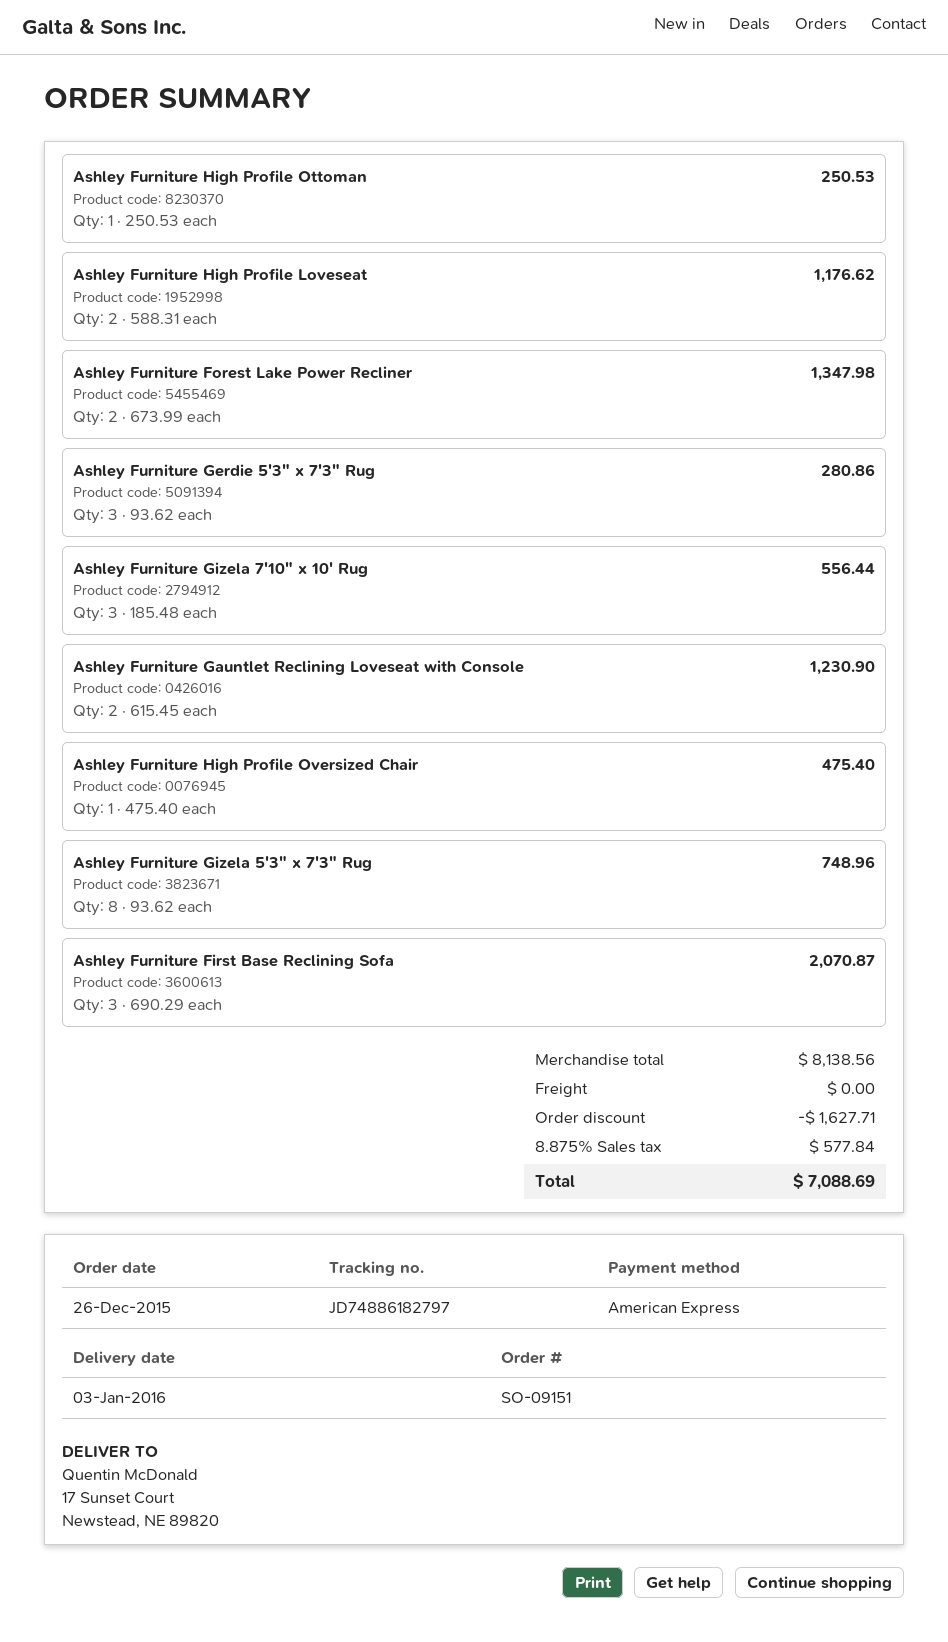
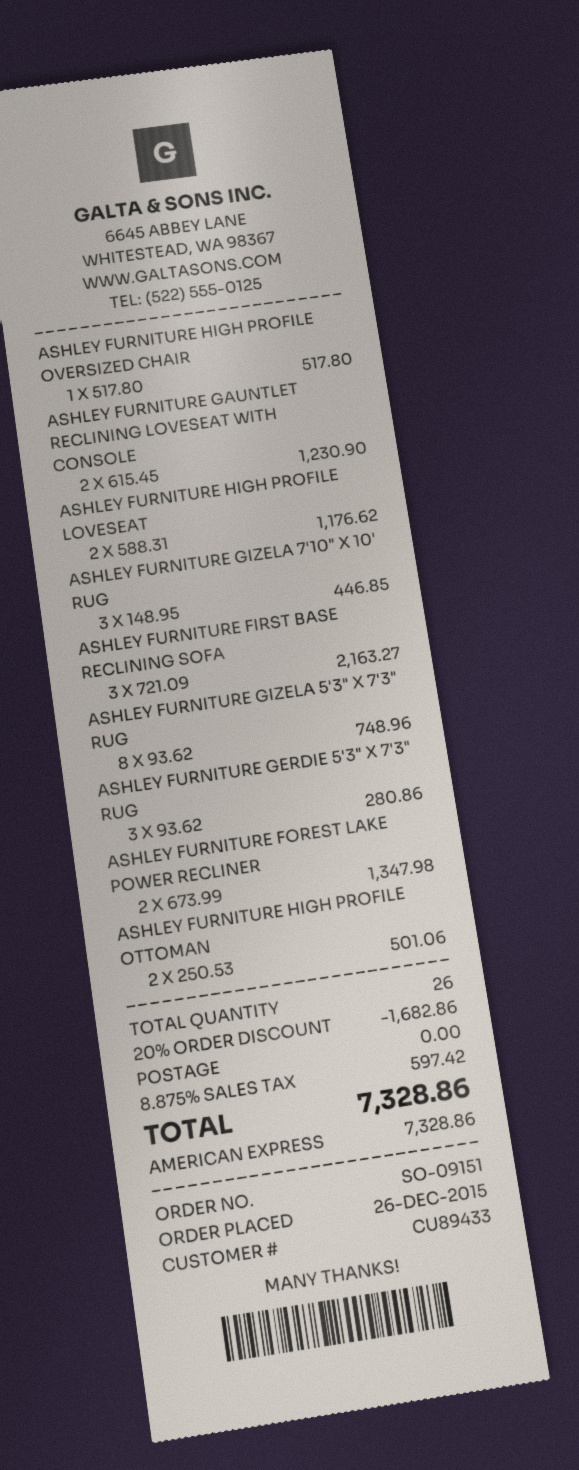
Ashley Furniture High Profile Ottoman: 1 x 250.53 = 250.53 -> 2 x 250.53 = 501.06
Ashley Furniture Gizela 7'10" x 10' Rug: 3 x 185.48 = 556.44 -> 3 x 148.95 = 446.85
Ashley Furniture High Profile Oversized Chair: 1 x 475.40 = 475.40 -> 1 x 517.80 = 517.80
Ashley Furniture First Base Reclining Sofa: 3 x 690.29 = 2070.87 -> 3 x 721.09 = 2163.27
discount: 1627.71 -> 1682.86
tax: 8.875% = 577.84 -> 8.875% = 597.42
total: 7088.69 -> 7328.86

